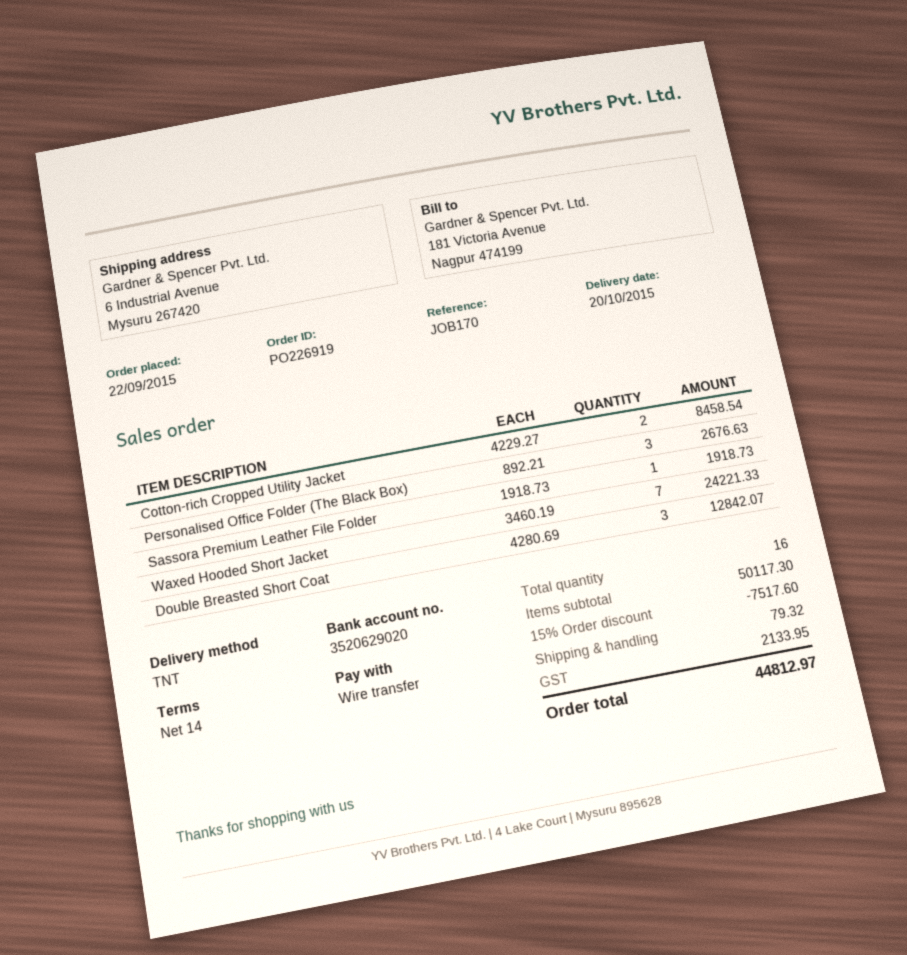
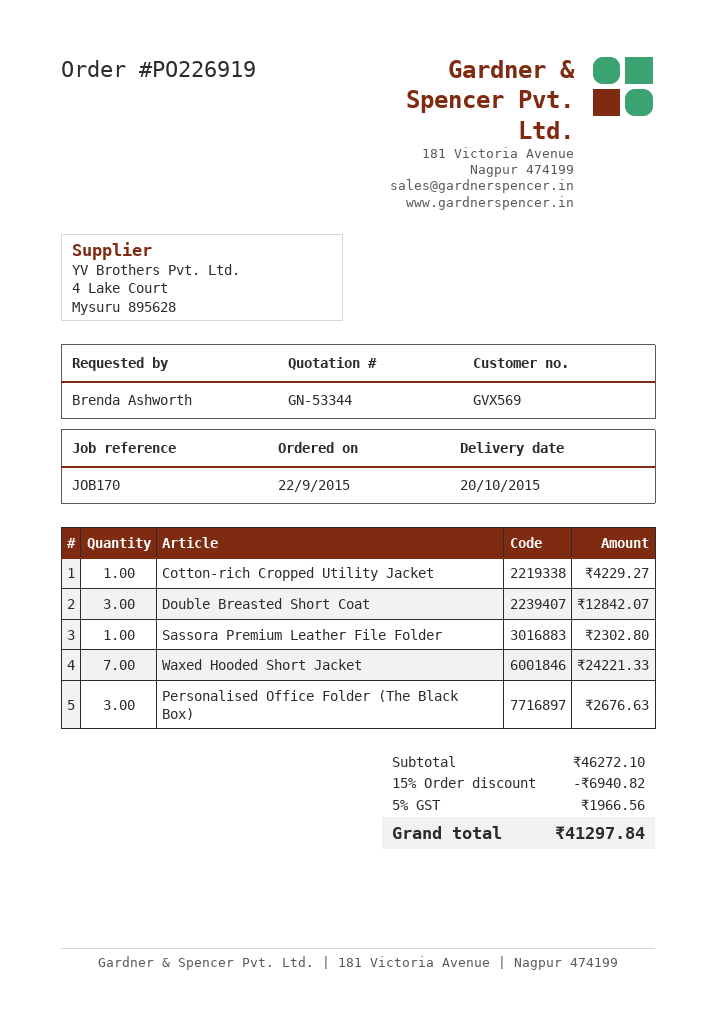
Cotton‑rich Cropped Utility Jacket: 2 for 8458.54 -> 1 for 4229.27
Sassora Premium Leather File Folder: 1 for 1918.73 -> 1 for 2302.80
subtotal: 50117.30 -> 46272.10
discount: 15% = 7517.60 -> 15% = 6940.82
shipping: 79.32 -> none
tax: 2133.95 -> 1966.56
total: 44812.97 -> 41297.84

